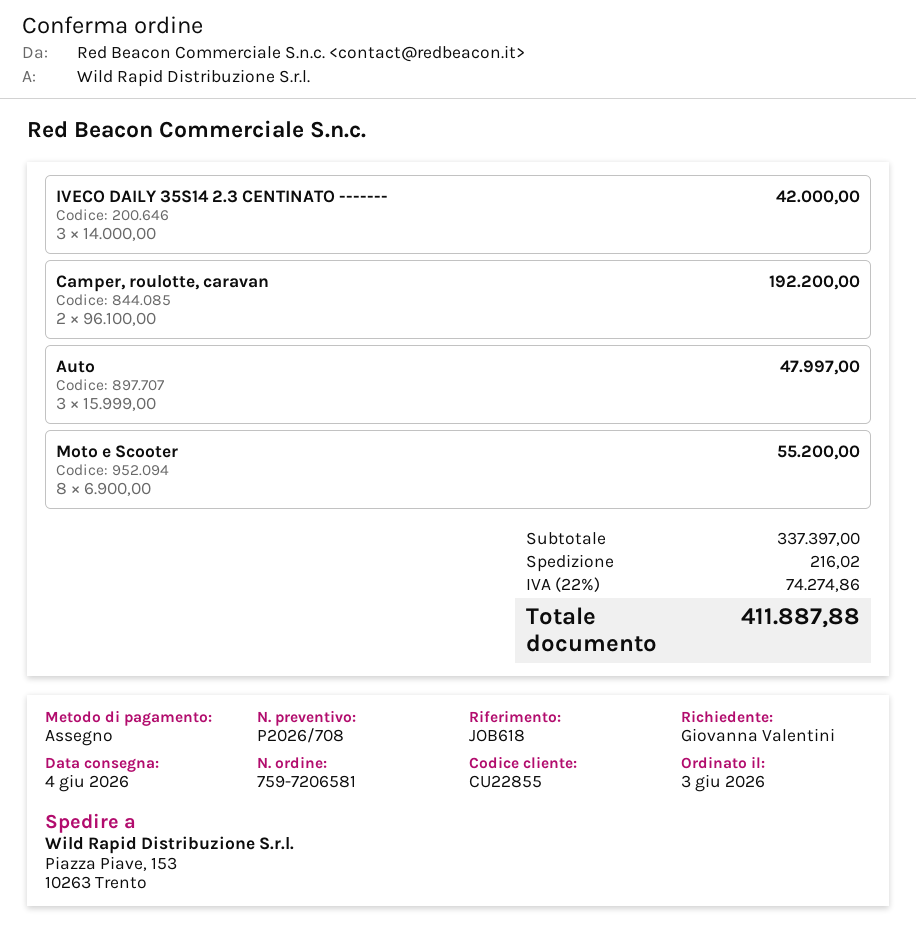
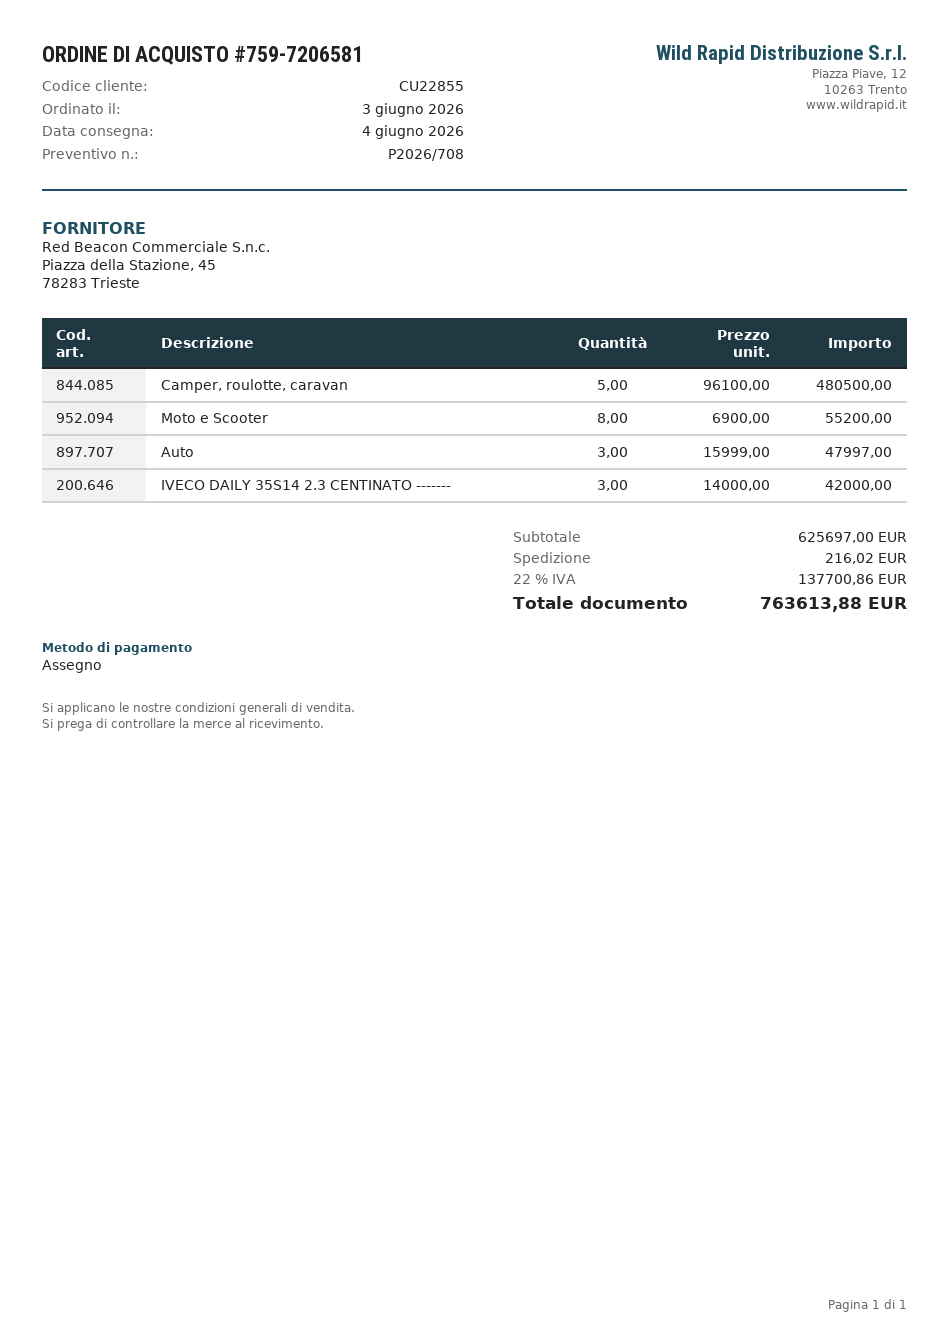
Camper, roulotte, caravan: 2 x 96100.00 = 192200.00 -> 5 x 96100.00 = 480500.00
subtotal: 337397.00 -> 625697.00
tax: 22% = 74274.86 -> 22% = 137700.86
total: 411887.88 -> 763613.88

